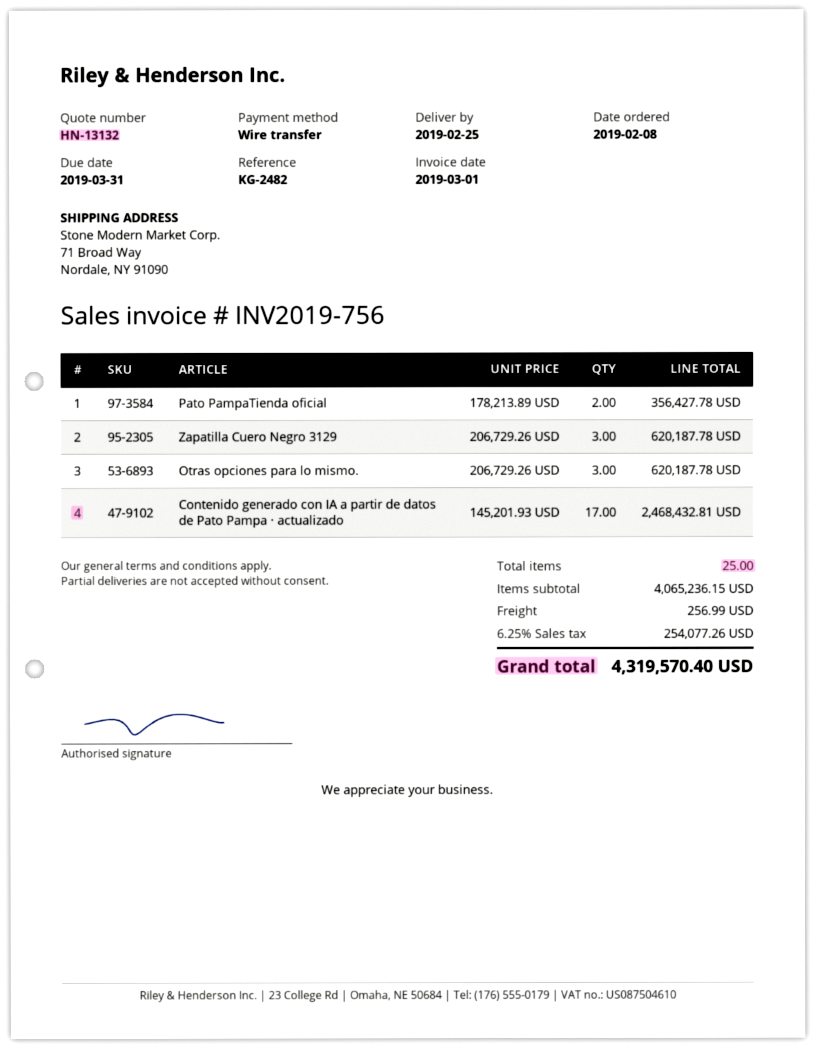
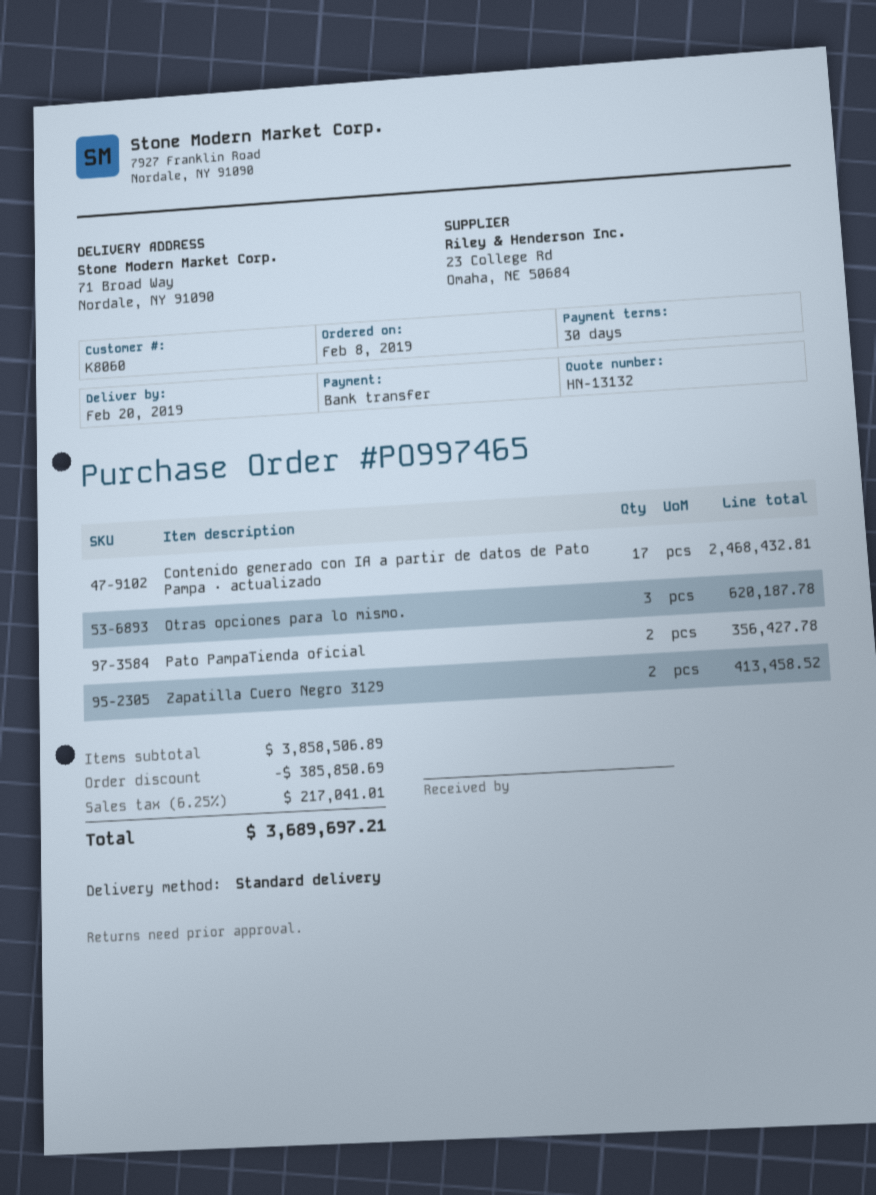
delivery date: 2019-02-25 -> 2019-02-20
Zapatilla Cuero Negro 3129: 3 for 620187.78 -> 2 for 413458.52
subtotal: 4065236.15 -> 3858506.89
discount: none -> 385850.69
shipping: 256.99 -> none
tax: 6.25% = 254077.26 -> 6.25% = 217041.01
total: 4319570.40 -> 3689697.21

